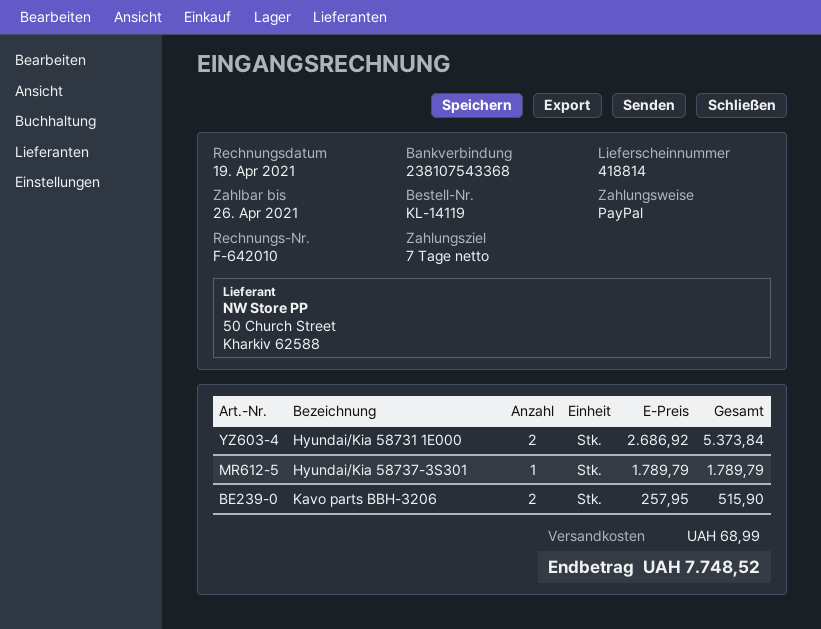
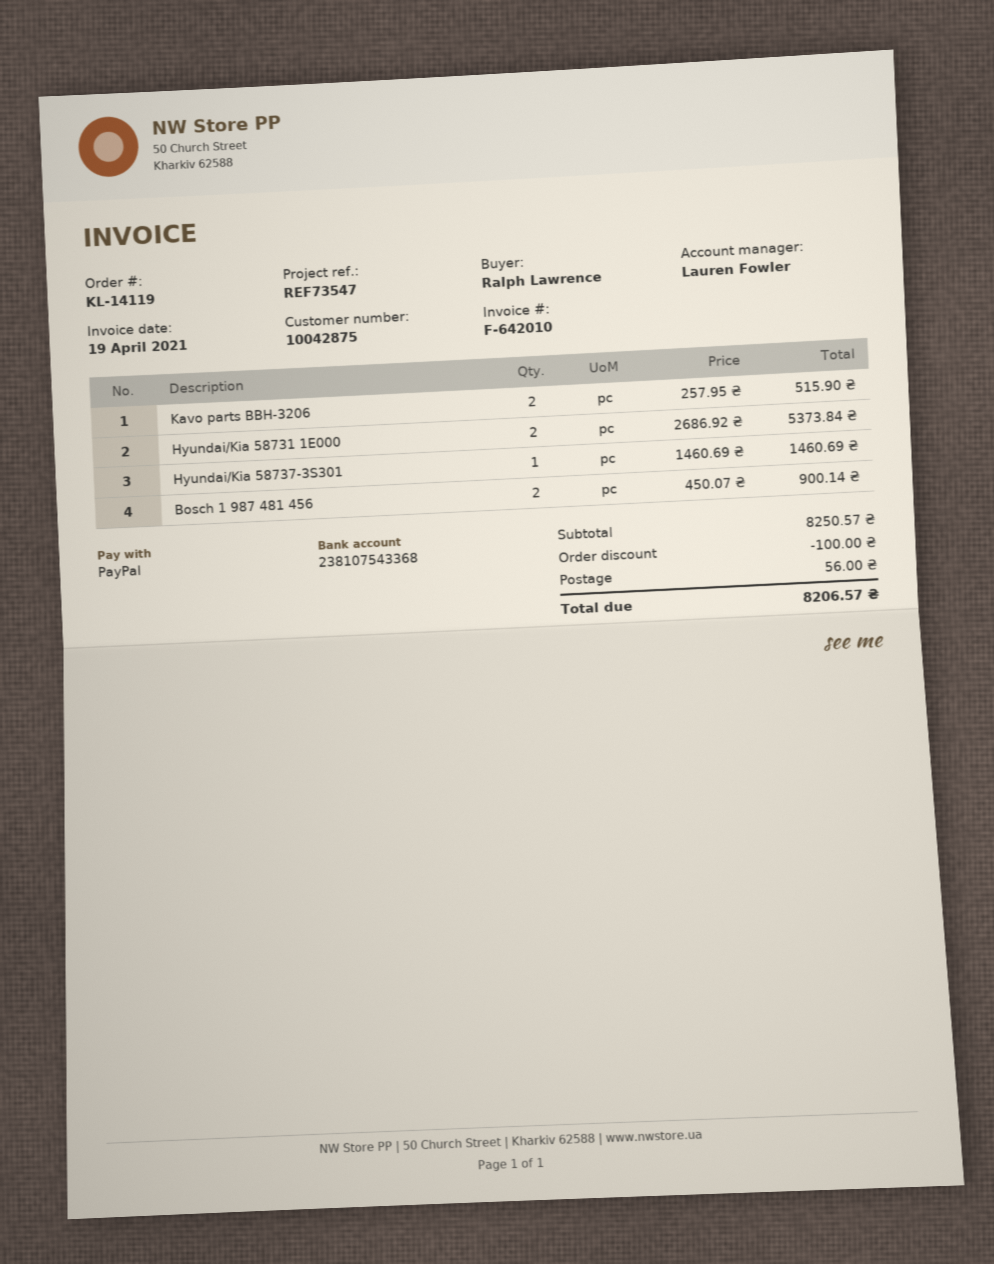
Hyundai/Kia 58737-3S301: 1 x 1789.79 = 1789.79 -> 1 x 1460.69 = 1460.69
Bosch 1 987 481 456: none -> 2 x 450.07 = 900.14
discount: none -> 100.00
shipping: 68.99 -> 56.00
total: 7748.52 -> 8206.57

